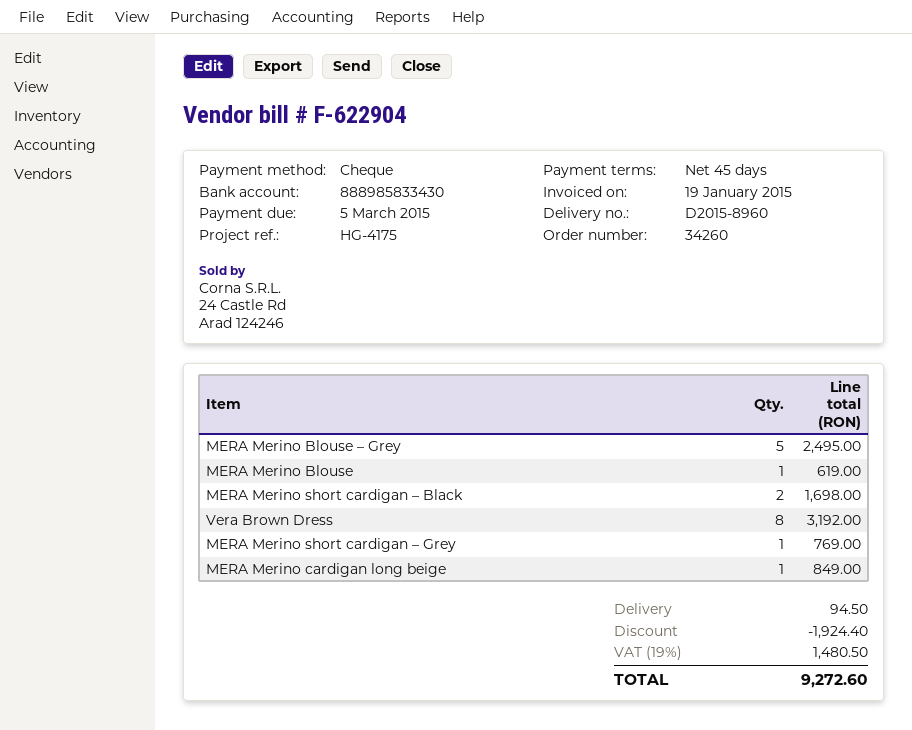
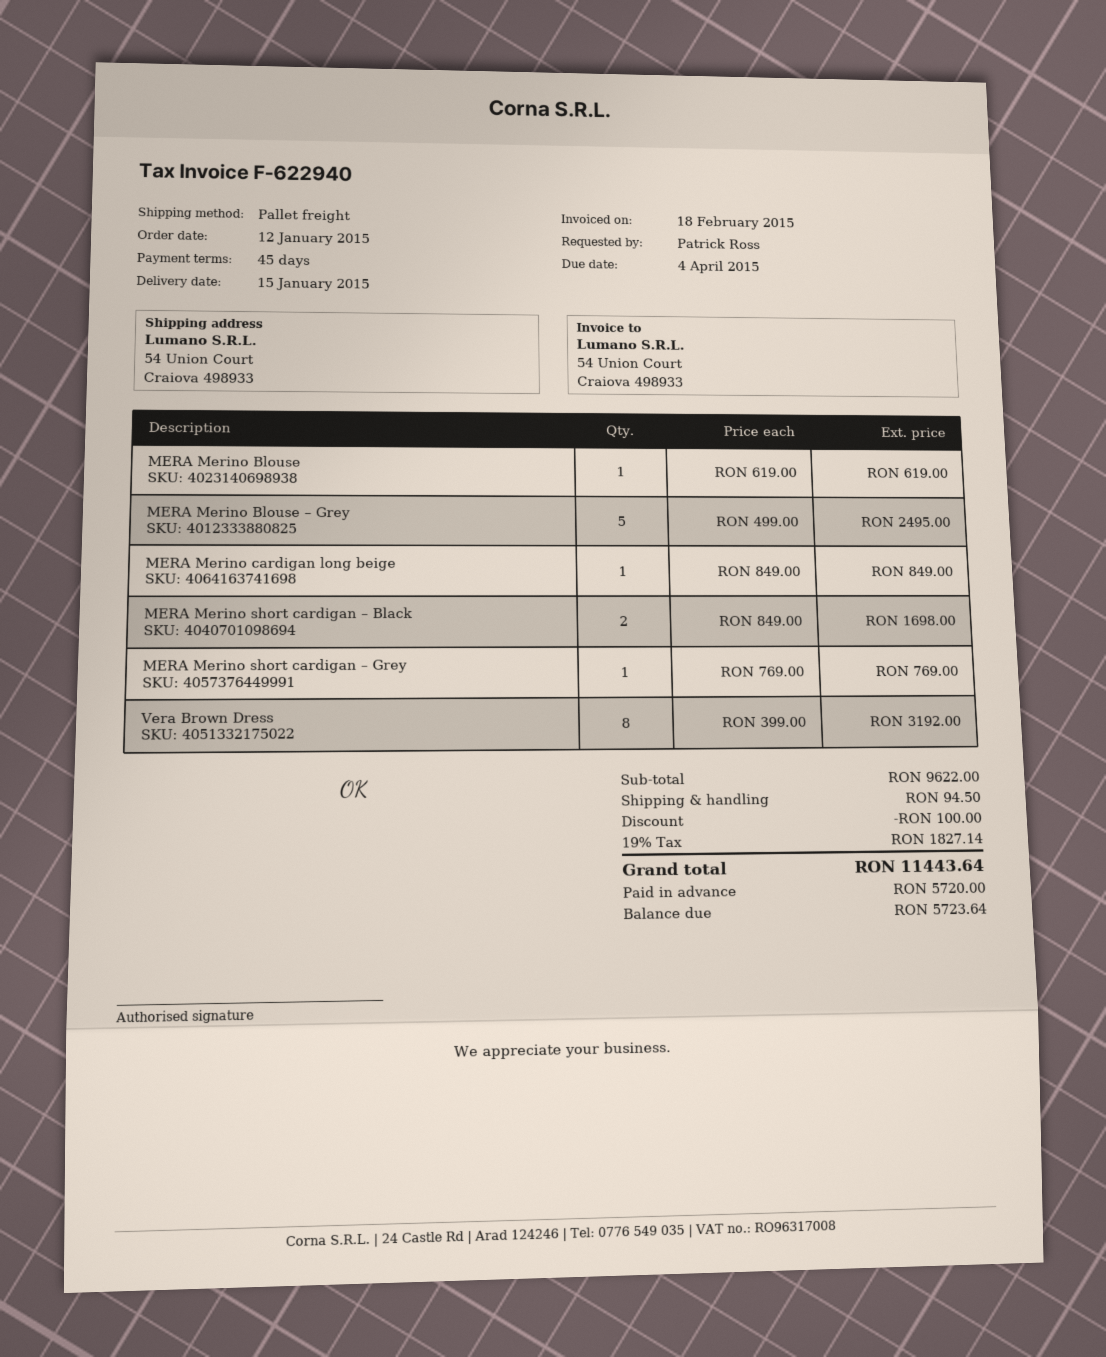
invoice number: F-622904 -> F-622940
invoice date: 2015-01-19 -> 2015-02-18
due date: 2015-03-05 -> 2015-04-04
discount: 1924.40 -> 100.00
tax: 19% = 1480.50 -> 19% = 1827.14
total: 9272.60 -> 11443.64

